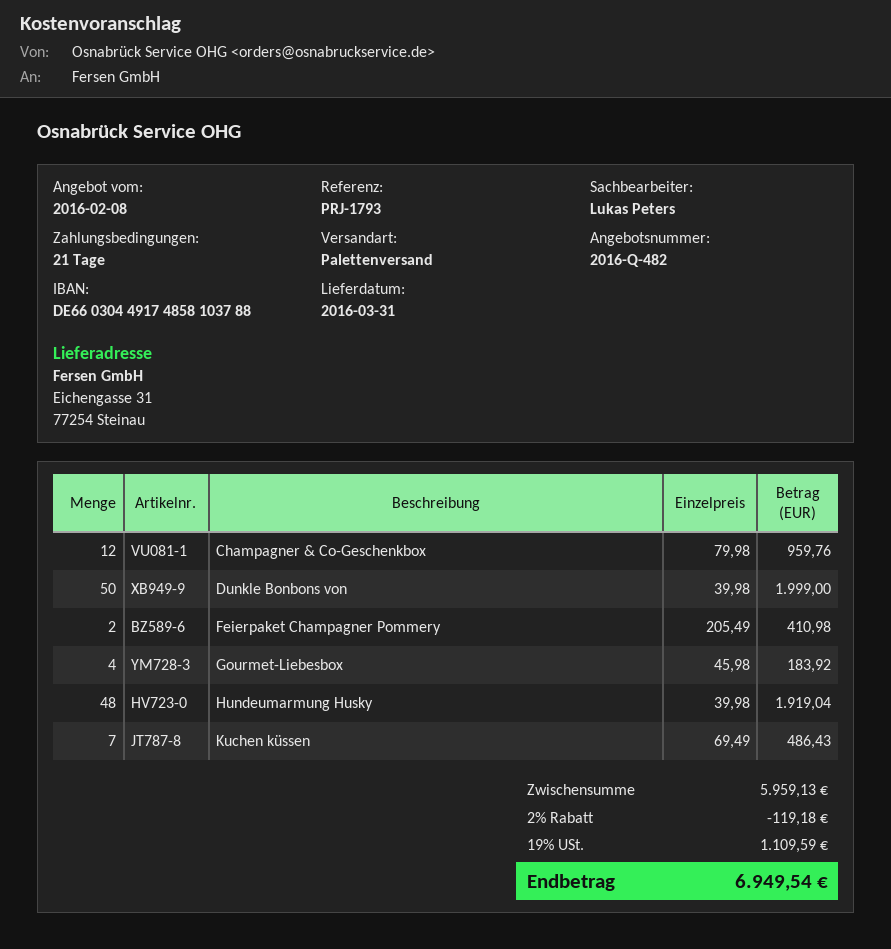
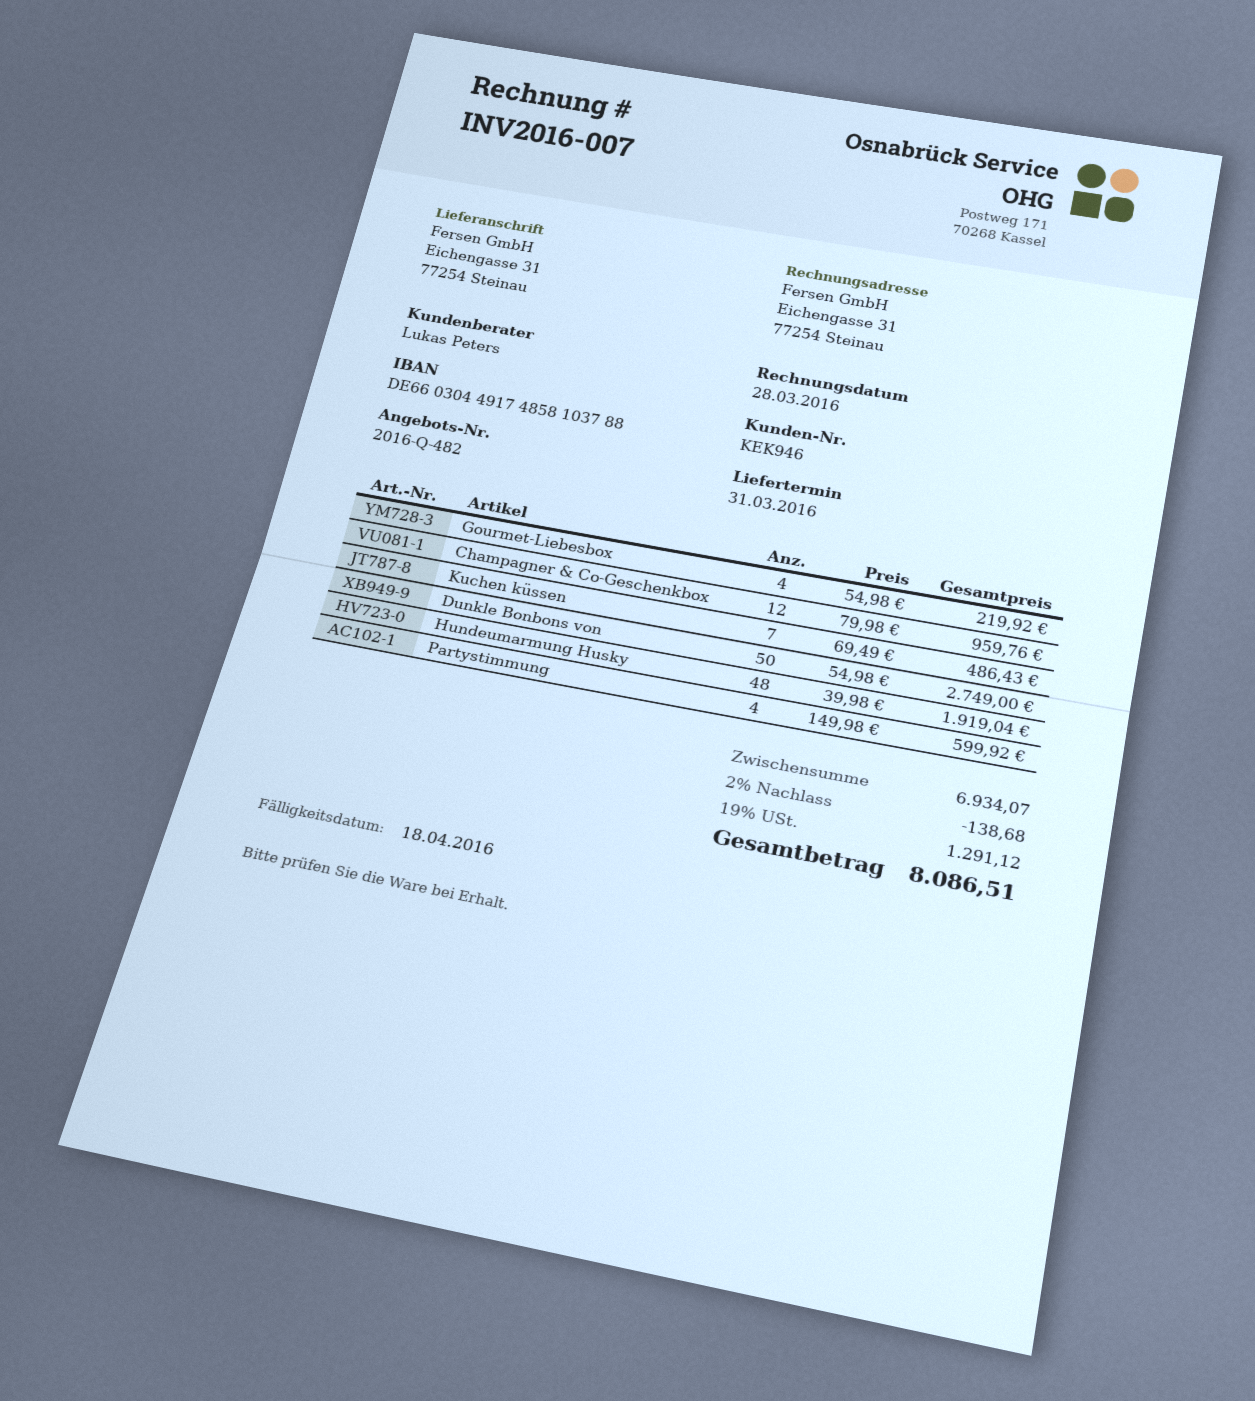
Dunkle Bonbons von: 50 x 39.98 = 1999.00 -> 50 x 54.98 = 2749.00
Feierpaket Champagner Pommery: 2 x 205.49 = 410.98 -> none
Gourmet-Liebesbox: 4 x 45.98 = 183.92 -> 4 x 54.98 = 219.92
Partystimmung: none -> 4 x 149.98 = 599.92
subtotal: 5959.13 -> 6934.07
discount: 2% = 119.18 -> 2% = 138.68
tax: 19% = 1109.59 -> 19% = 1291.12
total: 6949.54 -> 8086.51

